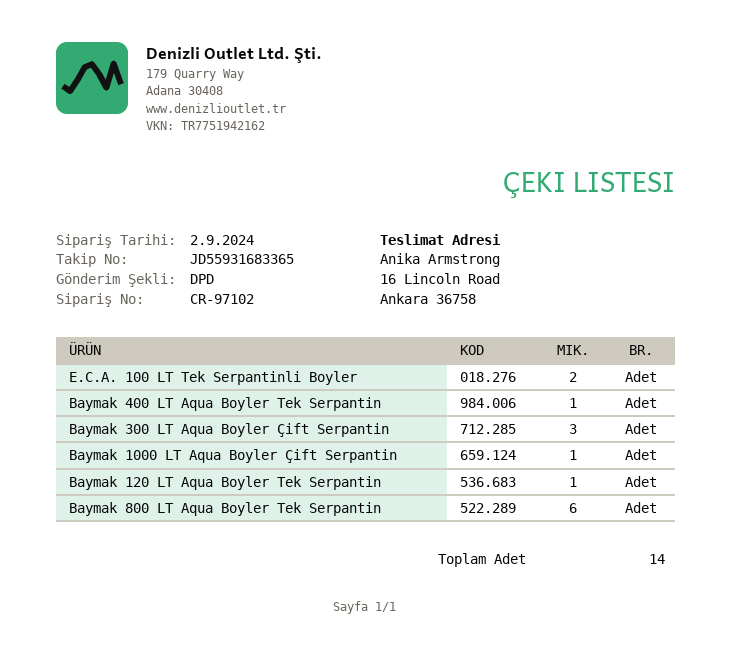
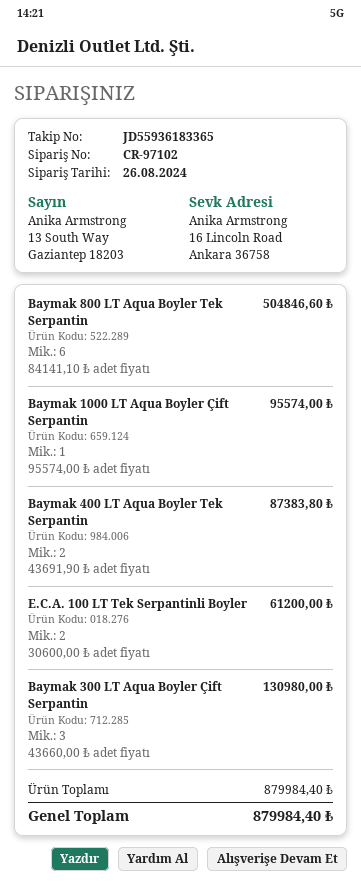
order date: 2024-09-02 -> 2024-08-26
tracking number: JD55931683365 -> JD55936183365
Baymak 400 LT Aqua Boyler Tek Serpantin: 1 -> 2
Baymak 120 LT Aqua Boyler Tek Serpantin: 1 -> none

